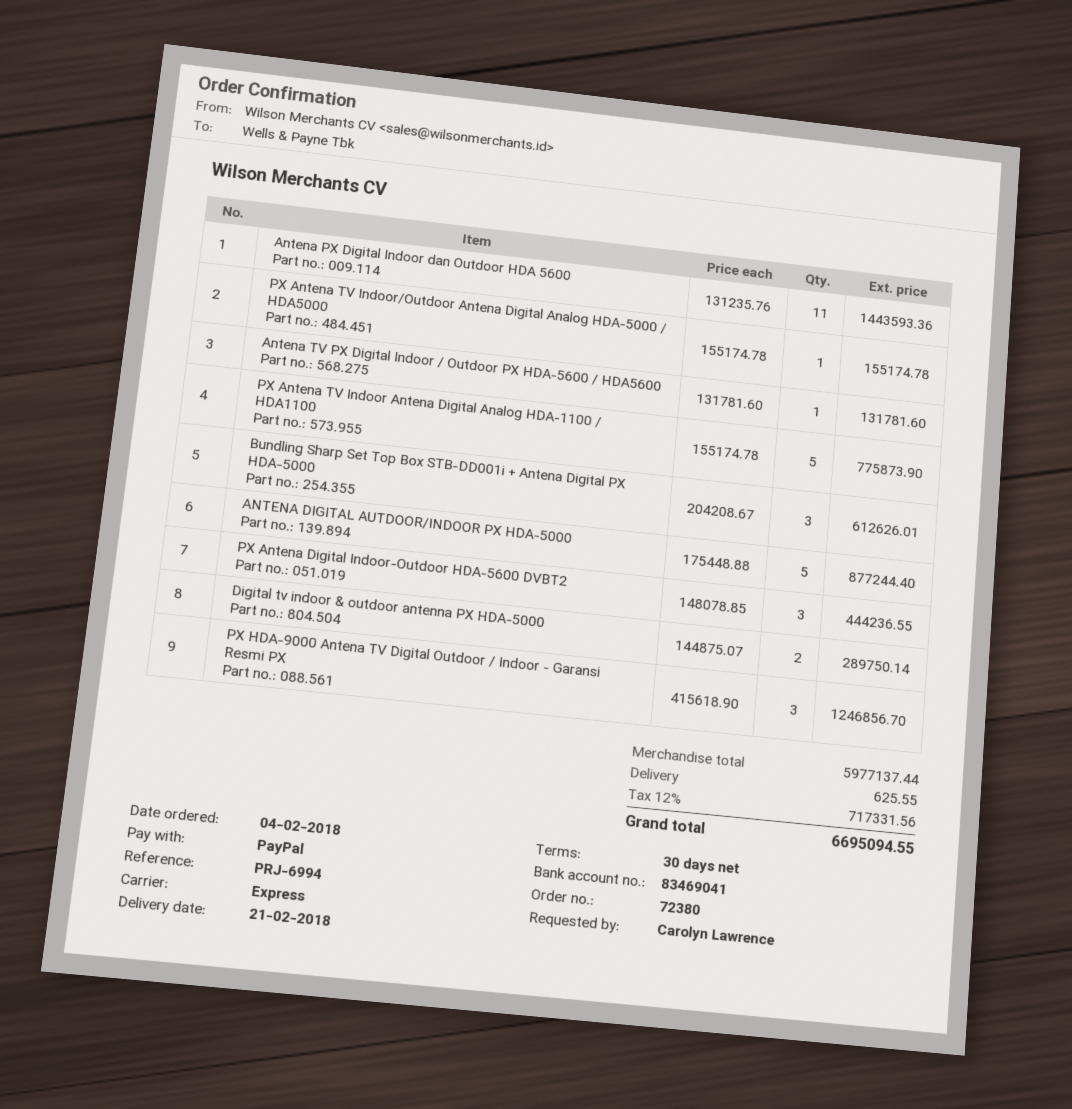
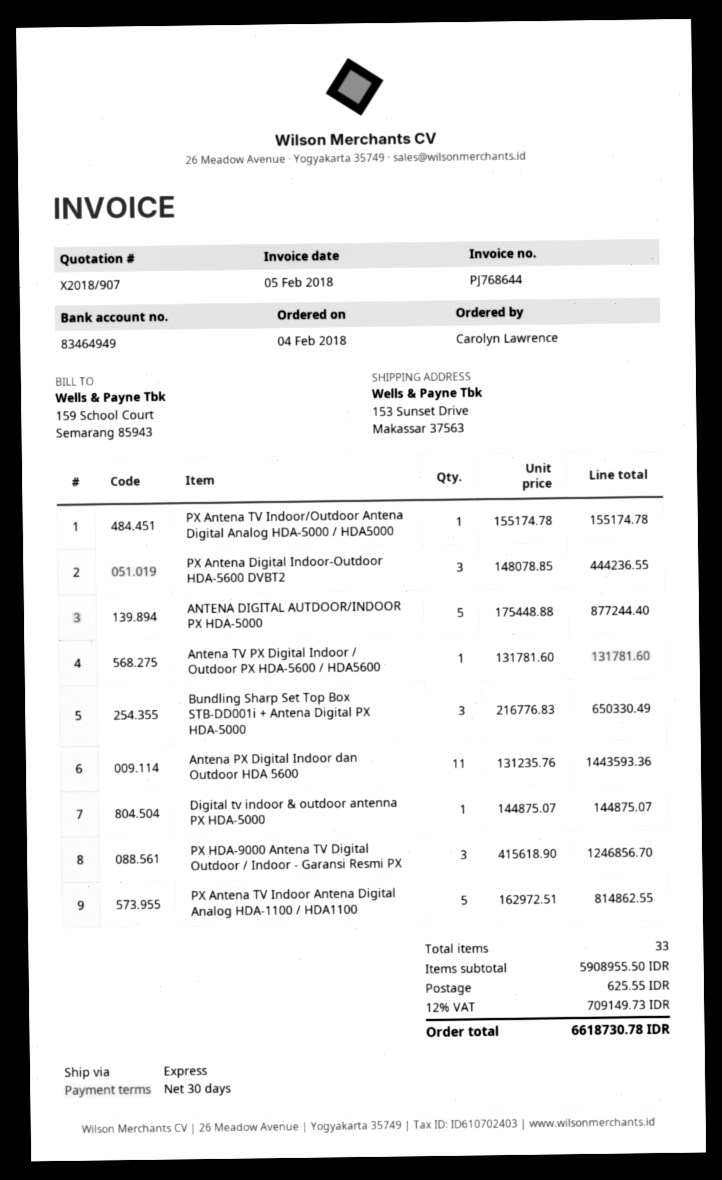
bank account: 83469041 -> 83464949
PX Antena TV Indoor Antena Digital Analog HDA-1100 / HDA1100: 5 x 155174.78 = 775873.90 -> 5 x 162972.51 = 814862.55
Bundling Sharp Set Top Box STB-DD001i + Antena Digital PX HDA-5000: 3 x 204208.67 = 612626.01 -> 3 x 216776.83 = 650330.49
Digital tv indoor & outdoor antenna PX HDA-5000: 2 x 144875.07 = 289750.14 -> 1 x 144875.07 = 144875.07
subtotal: 5977137.44 -> 5908955.50
tax: 12% = 717331.56 -> 12% = 709149.73
total: 6695094.55 -> 6618730.78

